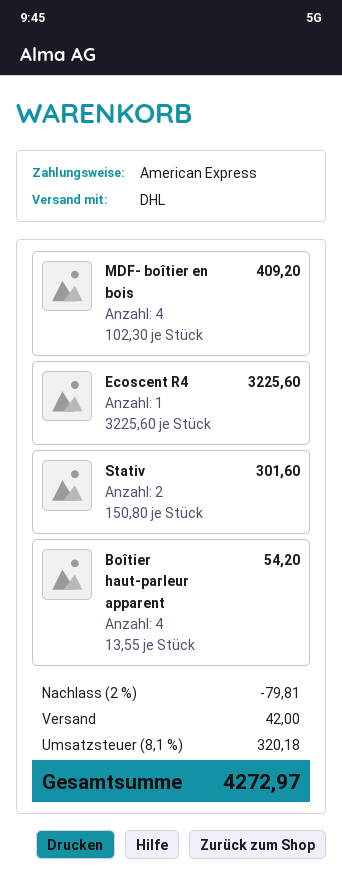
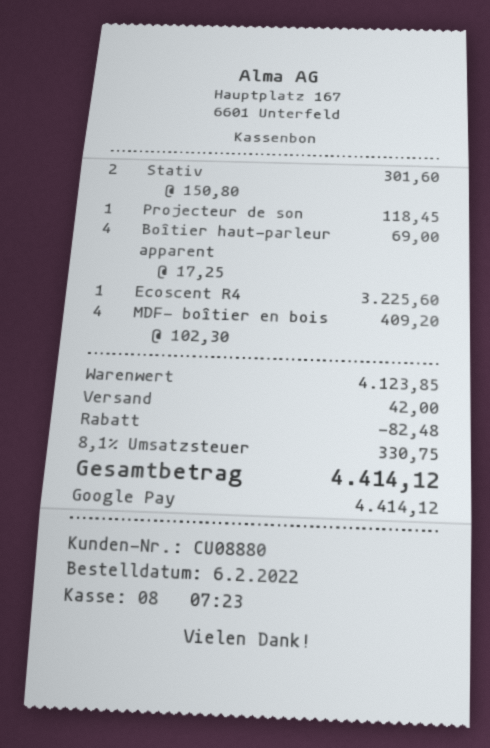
payment method: American Express -> Google Pay
Boîtier haut-parleur apparent: 4 x 13.55 = 54.20 -> 4 x 17.25 = 69.00
Projecteur de son: none -> 1 x 118.45 = 118.45
discount: 79.81 -> 82.48
tax: 8.1% = 320.18 -> 8.1% = 330.75
total: 4272.97 -> 4414.12

